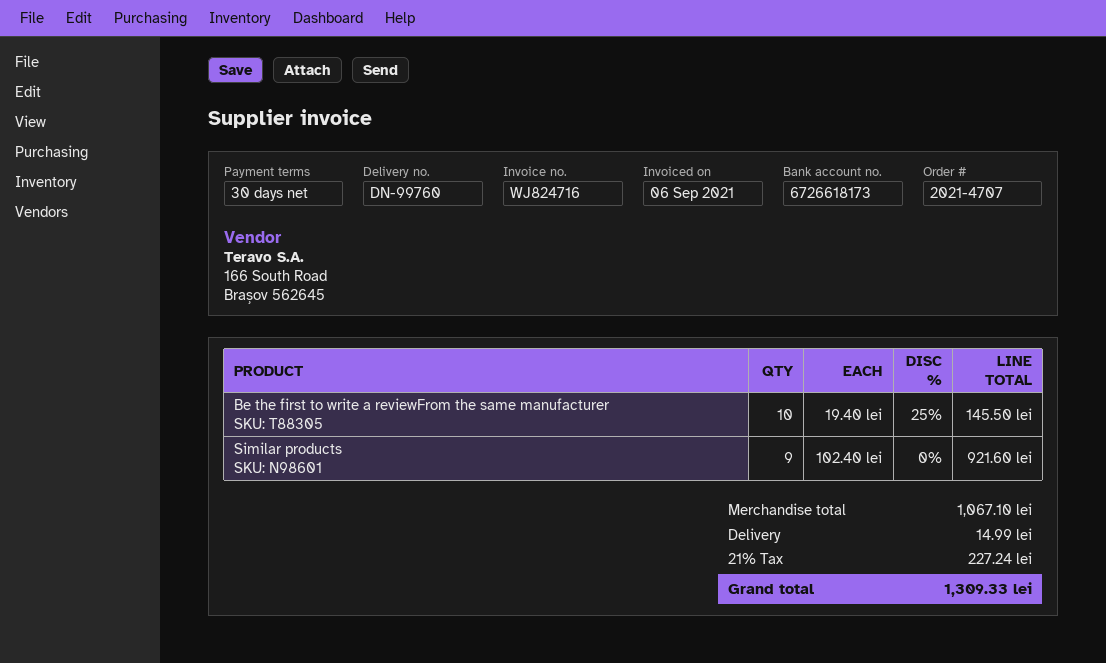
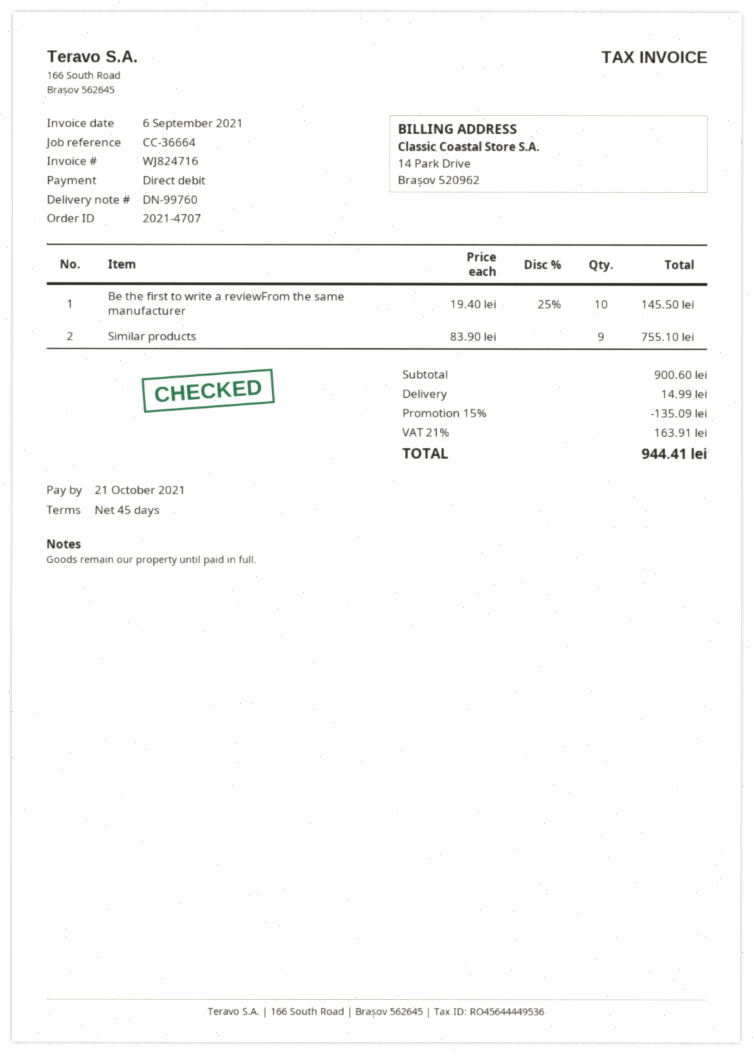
payment terms: 30 days -> 45 days
Similar products: 9 x 102.40 = 921.60 -> 9 x 83.90 = 755.10
subtotal: 1067.10 -> 900.60
discount: none -> 15% = 135.09
tax: 21% = 227.24 -> 21% = 163.91
total: 1309.33 -> 944.41

